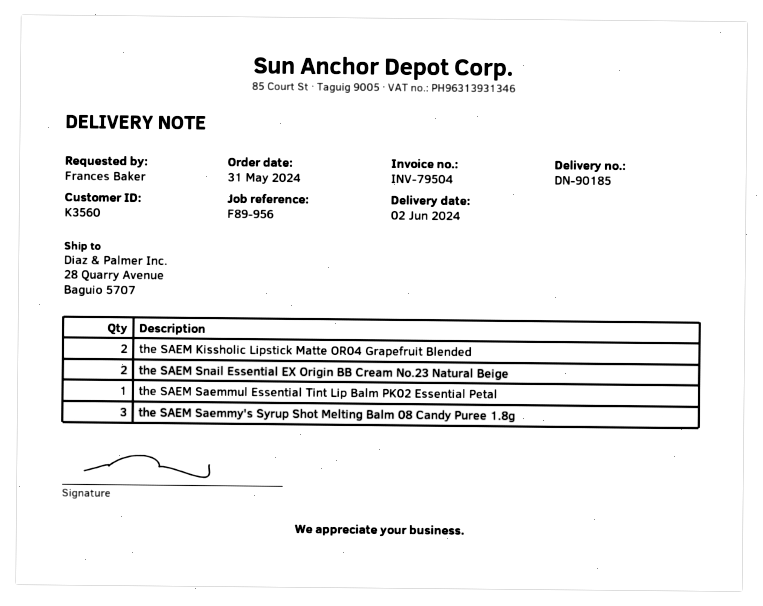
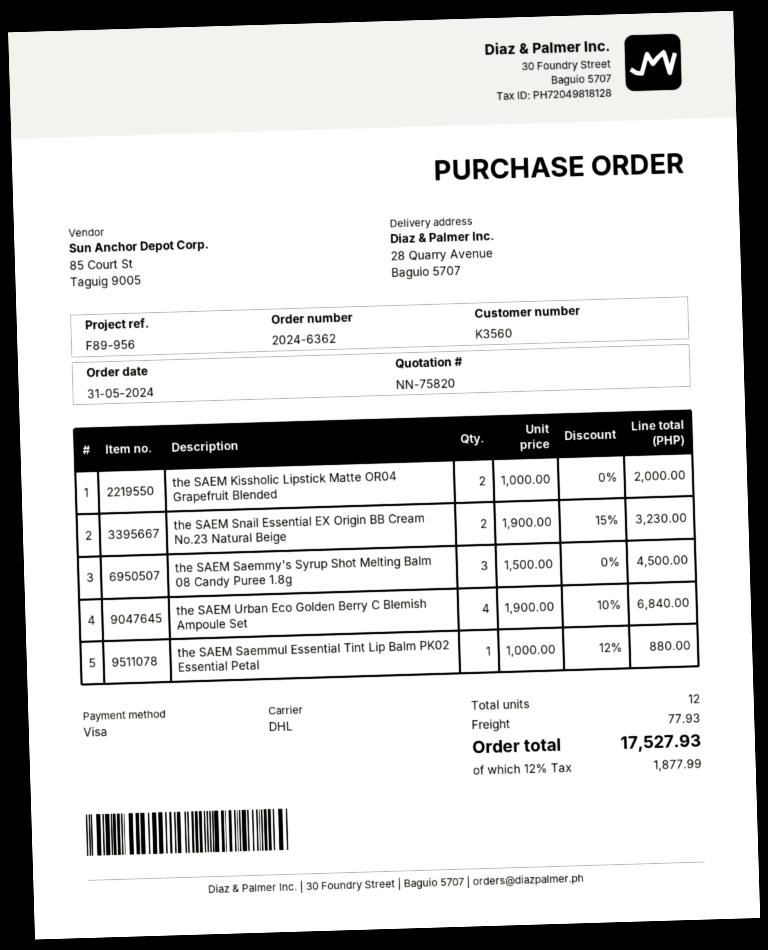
the SAEM Urban Eco Golden Berry C Blemish Ampoule Set: none -> 4

